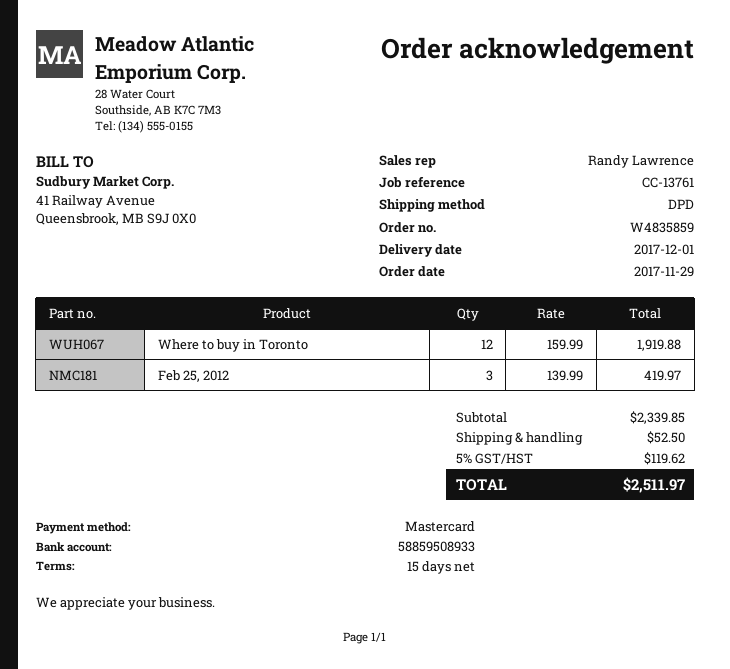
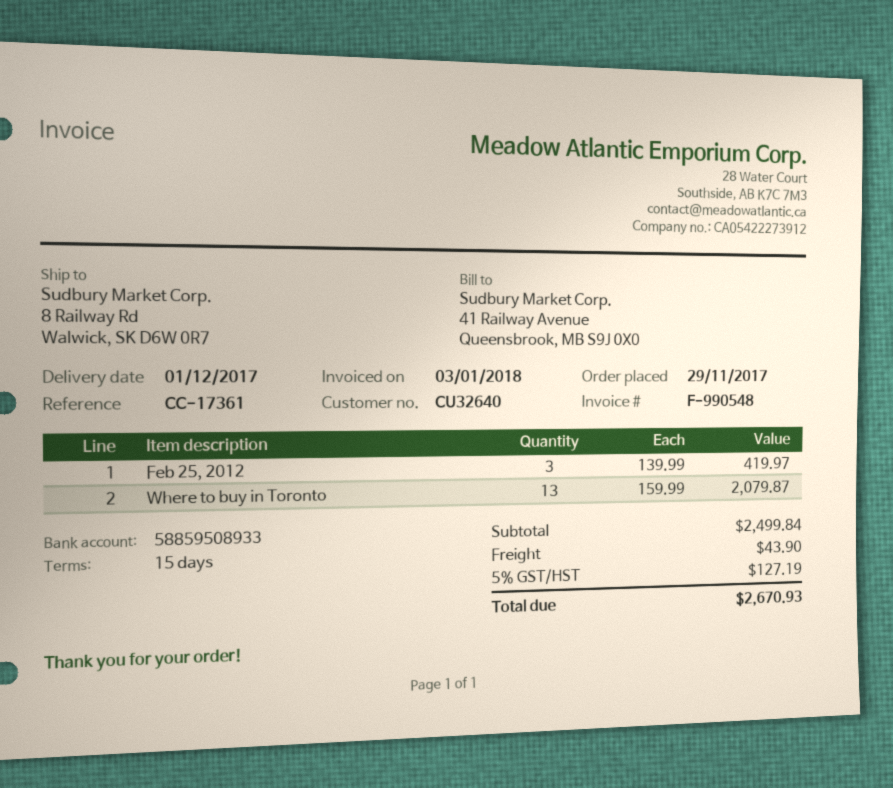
reference: CC-13761 -> CC-17361
Where to buy in Toronto: 12 x 159.99 = 1919.88 -> 13 x 159.99 = 2079.87
subtotal: 2339.85 -> 2499.84
shipping: 52.50 -> 43.90
tax: 5% = 119.62 -> 5% = 127.19
total: 2511.97 -> 2670.93

